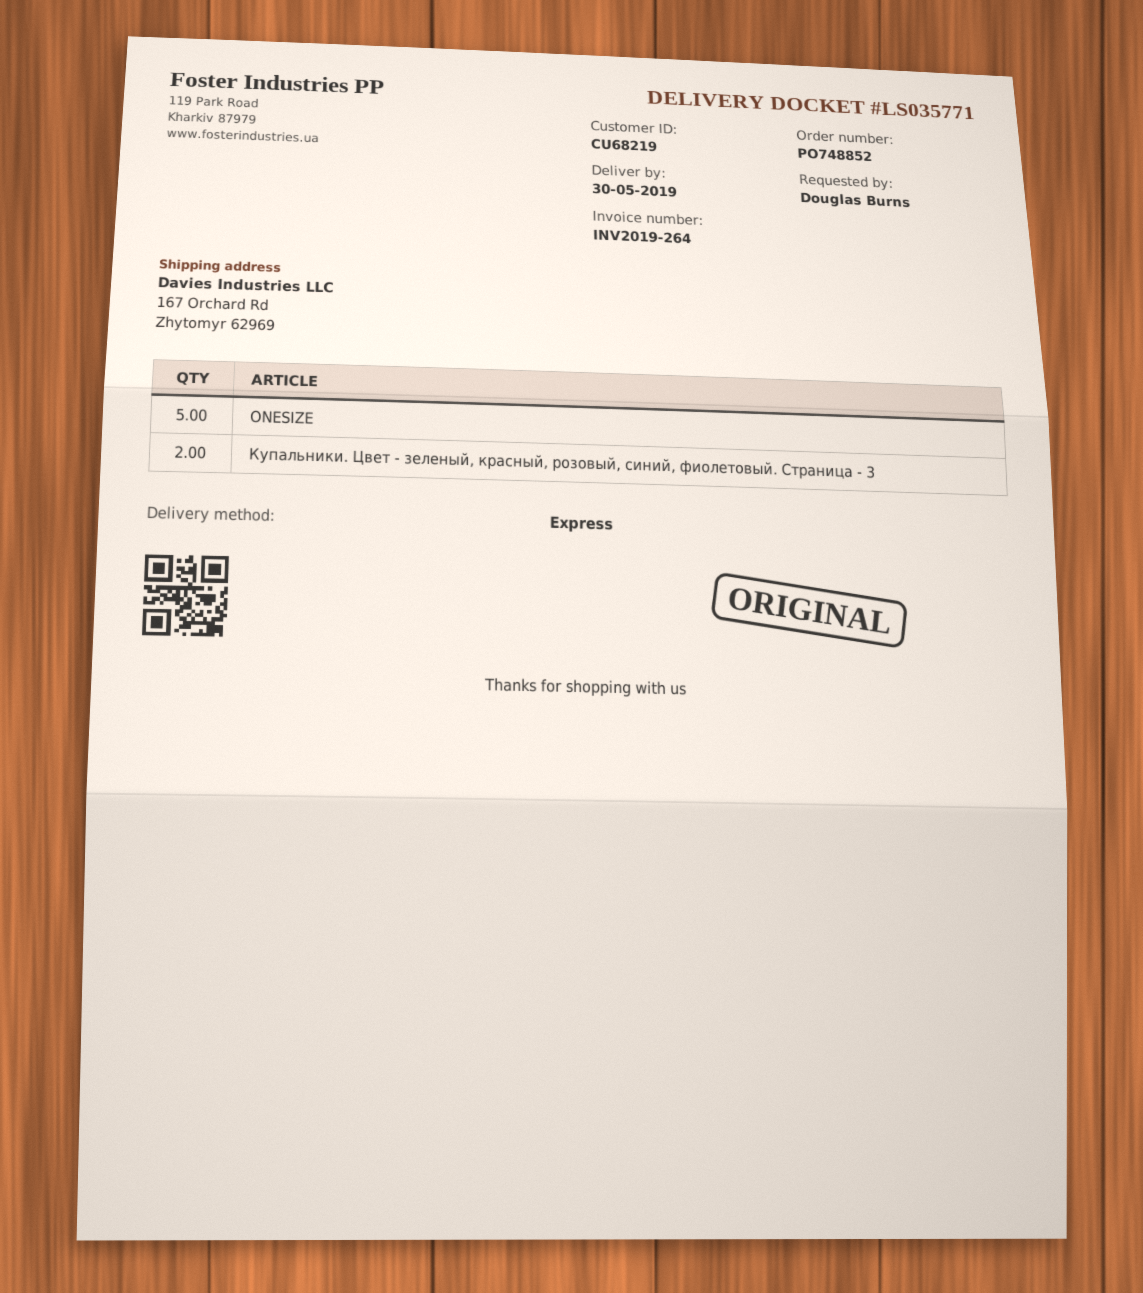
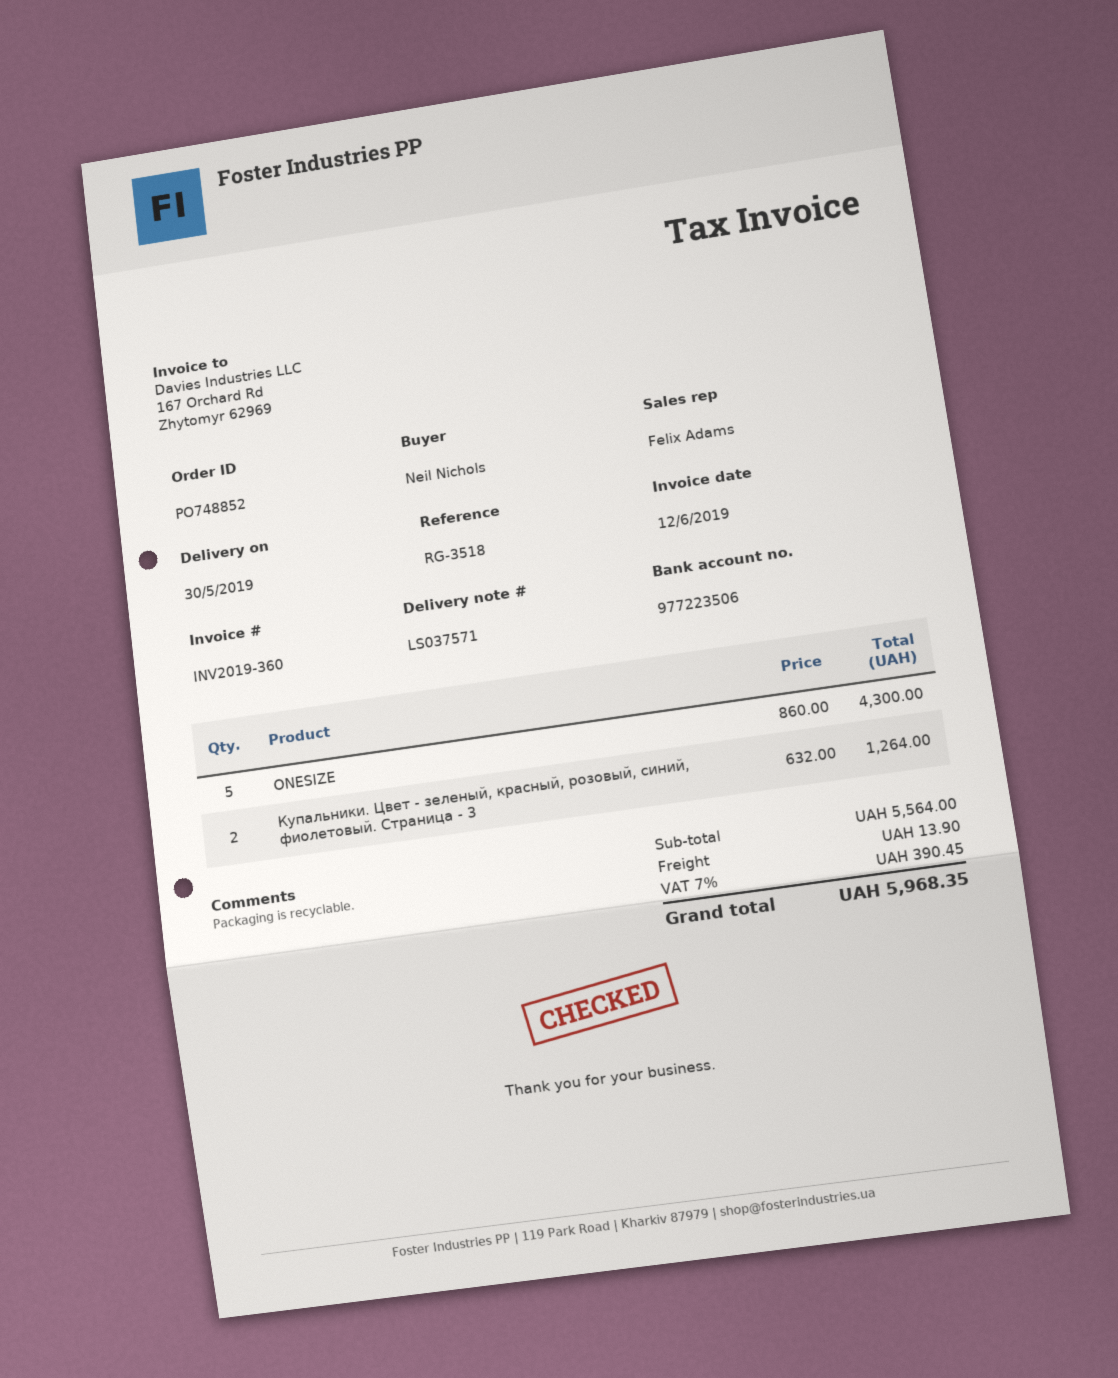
delivery note number: LS035771 -> LS037571
invoice number: INV2019-264 -> INV2019-360
ordered by: Douglas Burns -> Neil Nichols

